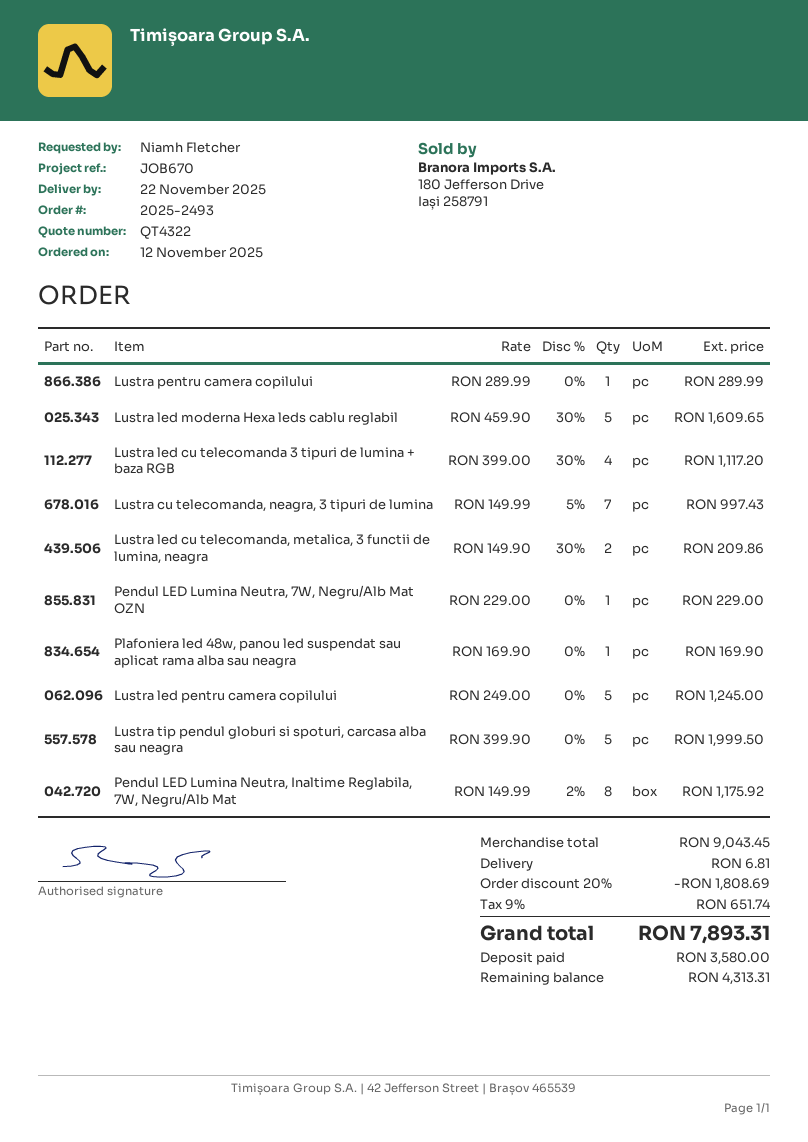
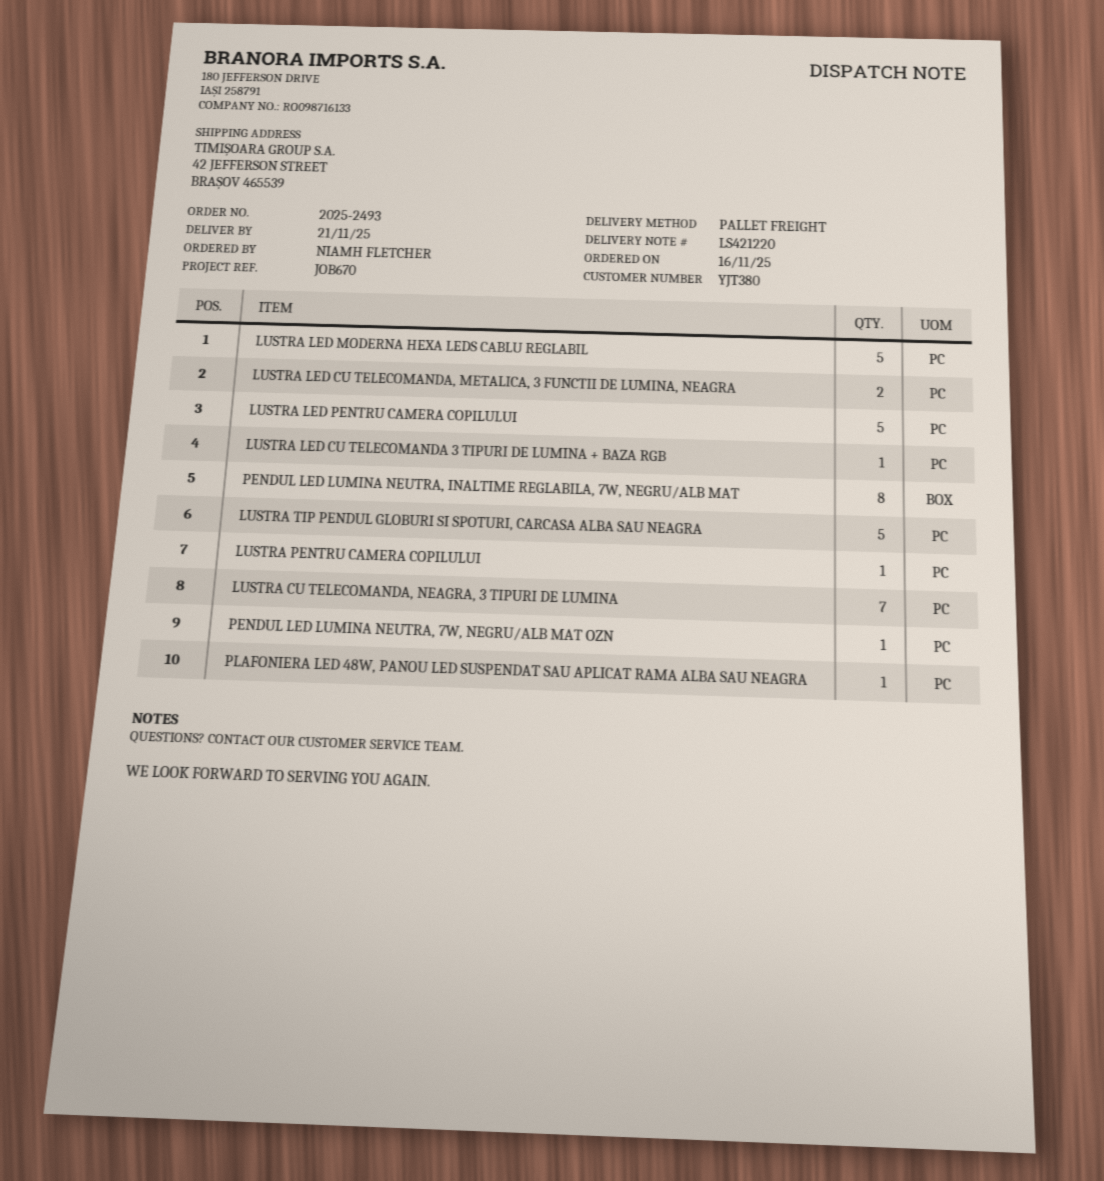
order date: 2025-11-12 -> 2025-11-16
delivery date: 2025-11-22 -> 2025-11-21
Lustra led cu telecomanda 3 tipuri de lumina + baza RGB: 4 -> 1

